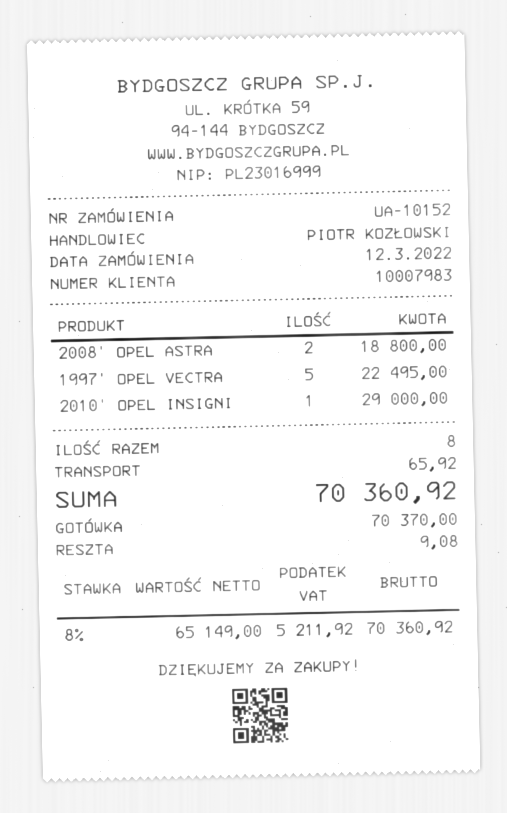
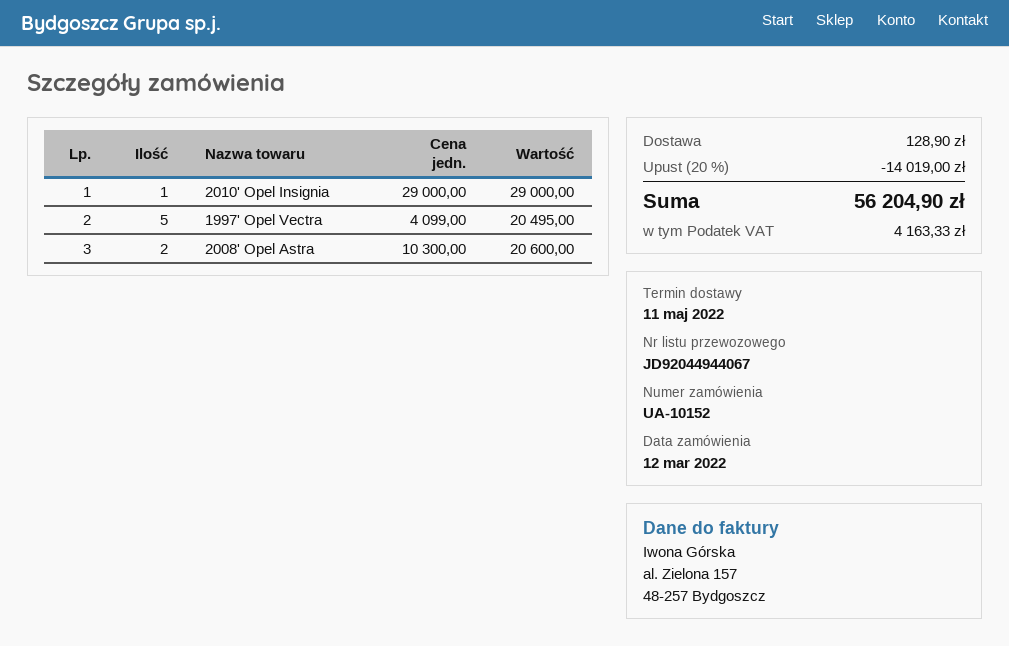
2008' OPEL ASTRA: 2 for 18800.00 -> 2 for 20600.00
1997' OPEL VECTRA: 5 for 22495.00 -> 5 for 20495.00
discount: none -> 20% = 14019.00
shipping: 65.92 -> 128.90
tax: 5211.92 -> 4163.33
total: 70360.92 -> 56204.90

